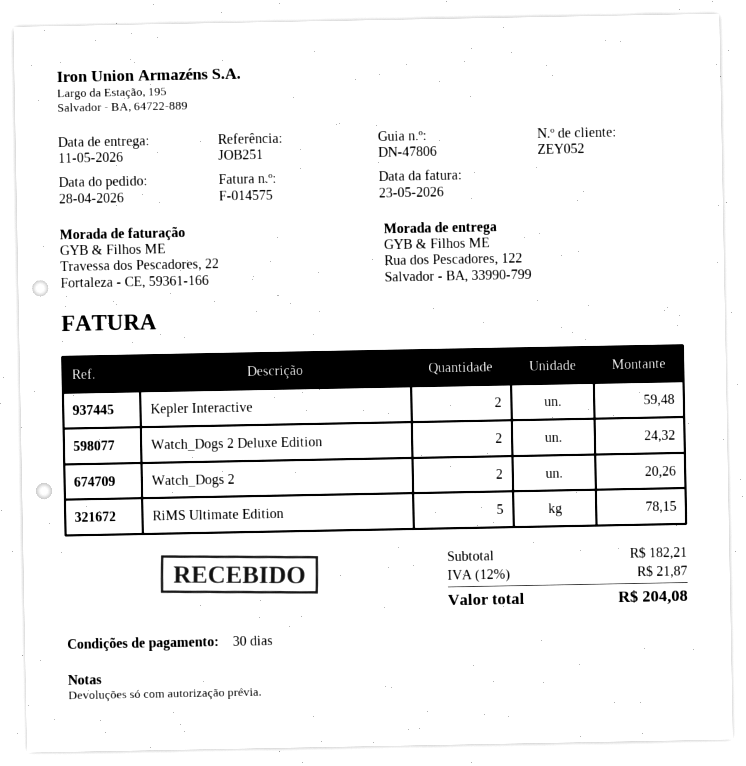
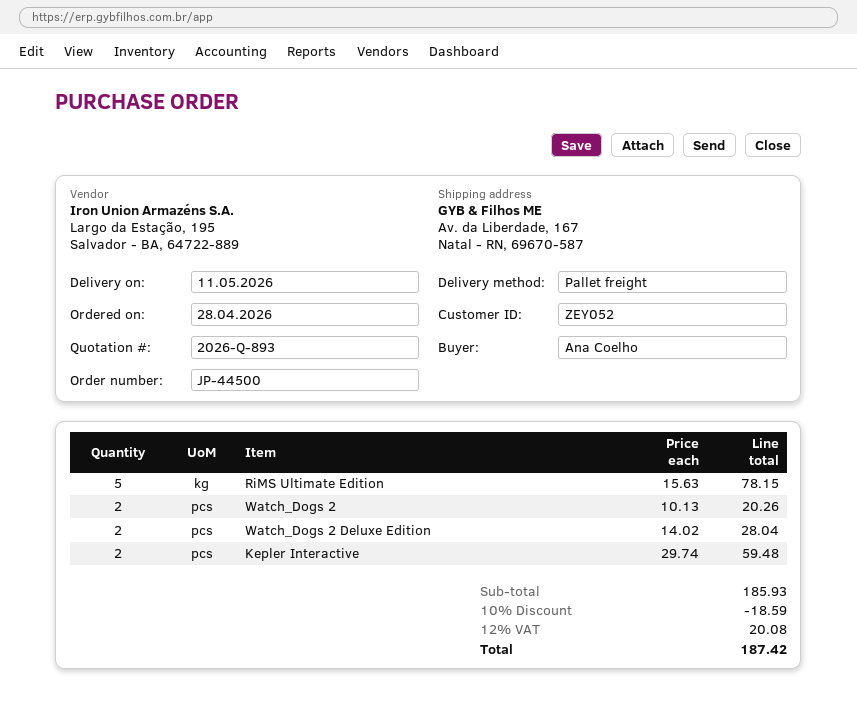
ship to: Rua dos Pescadores, 122, Salvador - BA, 33990-799 -> Av. da Liberdade, 167, Natal - RN, 69670-587
Watch_Dogs 2 Deluxe Edition: 2 for 24.32 -> 2 for 28.04
subtotal: 182.21 -> 185.93
discount: none -> 10% = 18.59
tax: 12% = 21.87 -> 12% = 20.08
total: 204.08 -> 187.42

